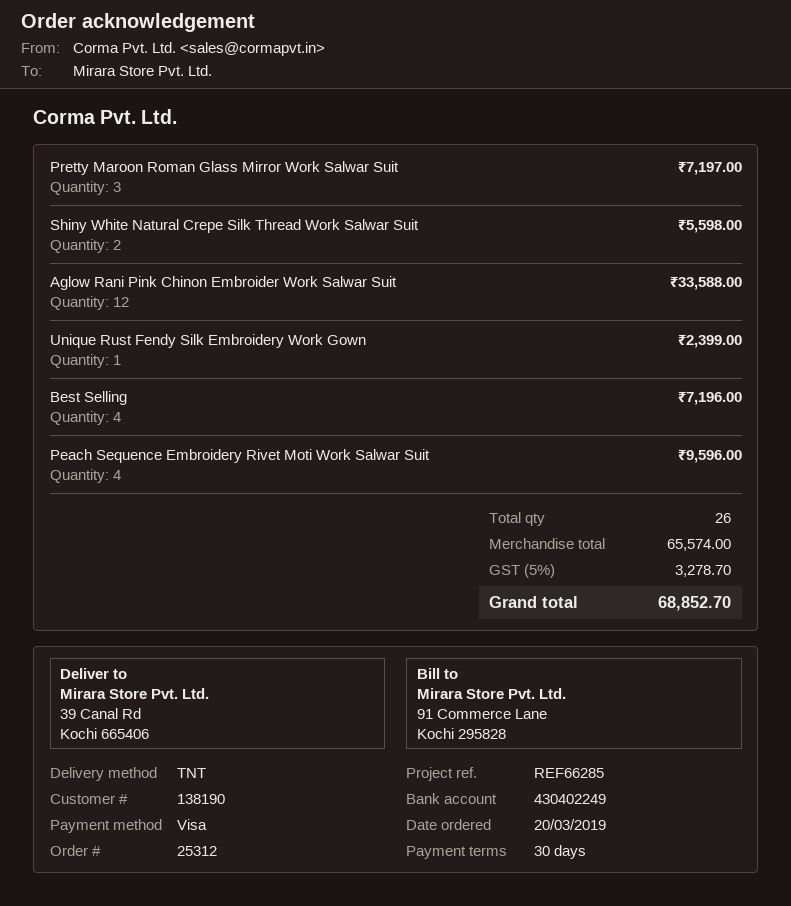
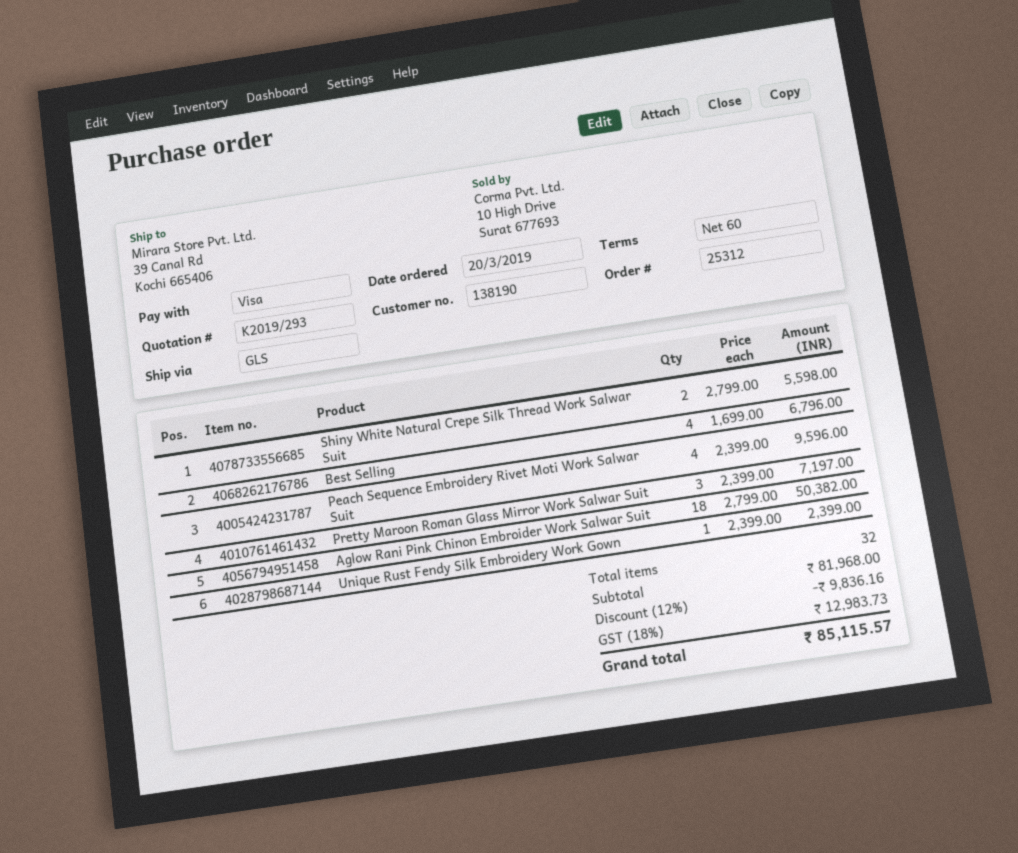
payment terms: 30 days -> 60 days
shipping method: TNT -> GLS
Aglow Rani Pink Chinon Embroider Work Salwar Suit: 12 for 33588.00 -> 18 for 50382.00
Best Selling: 4 for 7196.00 -> 4 for 6796.00
total quantity: 26 -> 32
subtotal: 65574.00 -> 81968.00
discount: none -> 12% = 9836.16
tax: 5% = 3278.70 -> 18% = 12983.73
total: 68852.70 -> 85115.57

